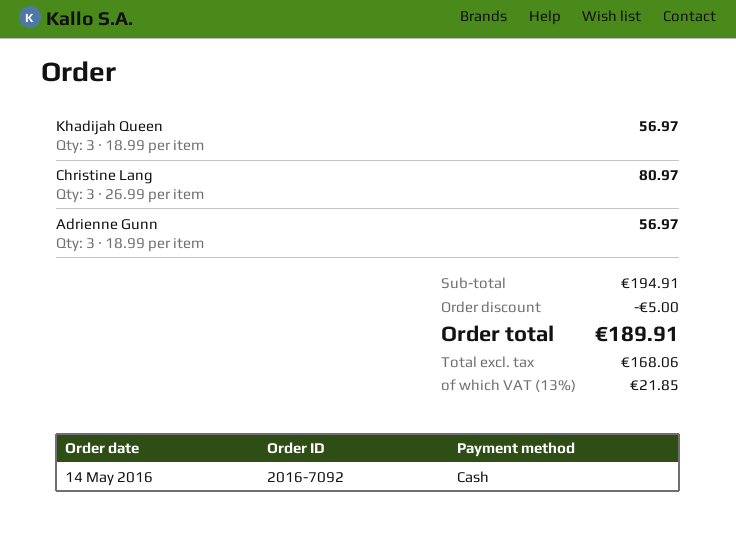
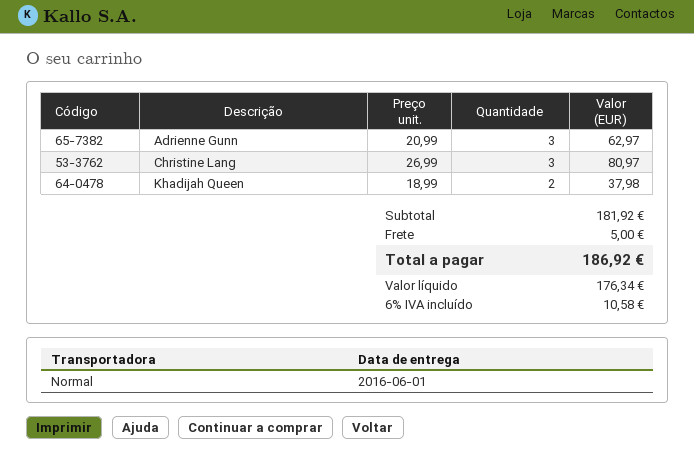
Khadijah Queen: 3 x 18.99 = 56.97 -> 2 x 18.99 = 37.98
Adrienne Gunn: 3 x 18.99 = 56.97 -> 3 x 20.99 = 62.97
subtotal: 194.91 -> 181.92
discount: 5.00 -> none
shipping: none -> 5.00
net: 168.06 -> 176.34
tax: 13% = 21.85 -> 6% = 10.58
total: 189.91 -> 186.92

